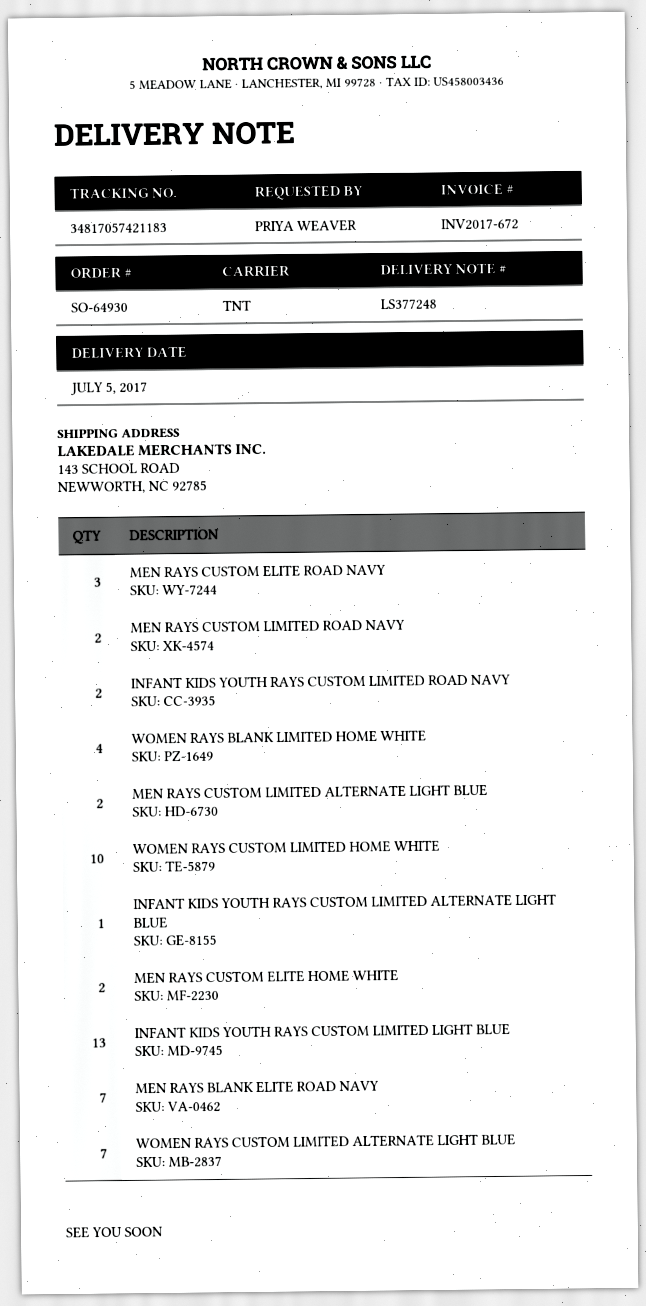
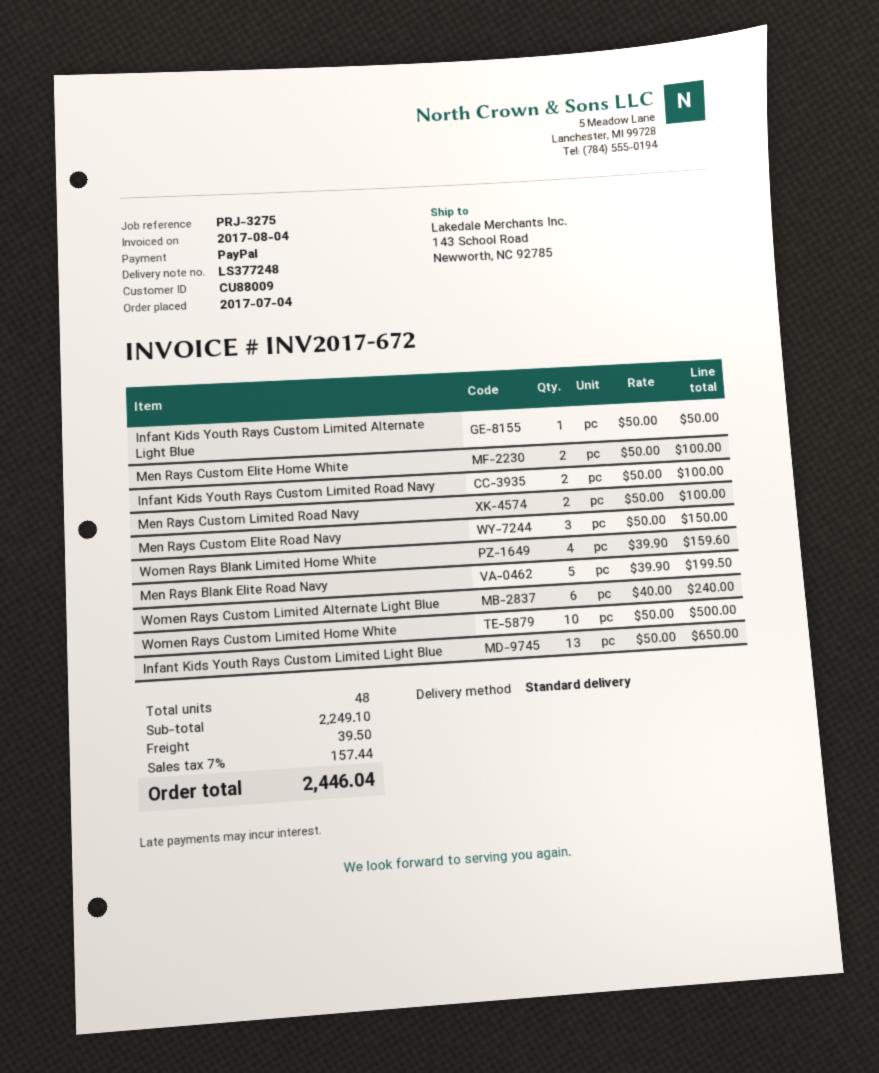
shipping method: TNT -> standard
MEN RAYS CUSTOM LIMITED ALTERNATE LIGHT BLUE: 2 -> none
MEN RAYS BLANK ELITE ROAD NAVY: 7 -> 5
WOMEN RAYS CUSTOM LIMITED ALTERNATE LIGHT BLUE: 7 -> 6

